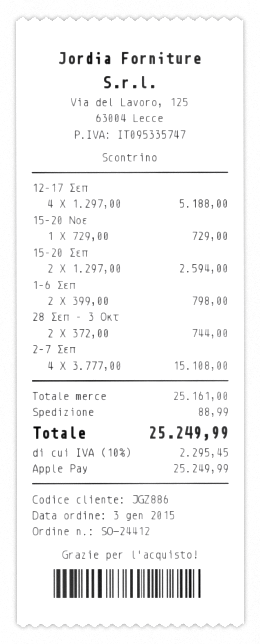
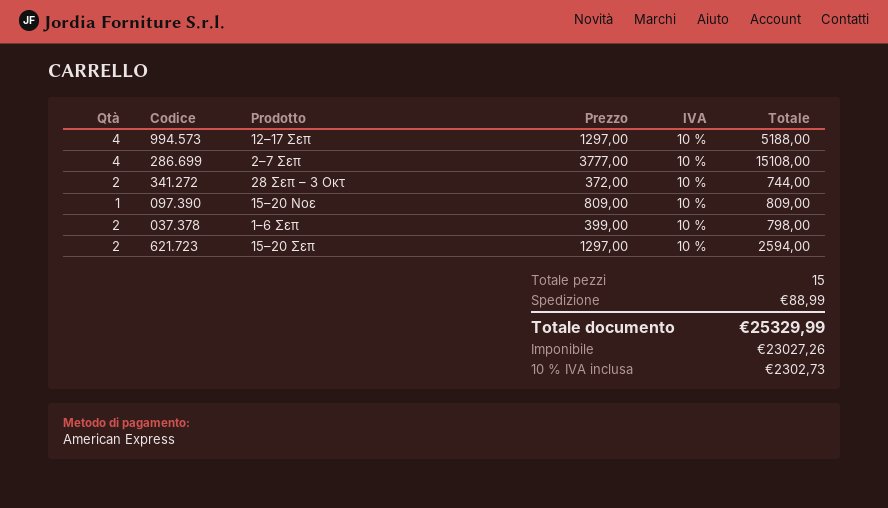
payment method: Apple Pay -> American Express
15–20 Νοε: 1 x 729.00 = 729.00 -> 1 x 809.00 = 809.00
tax: 10% = 2295.45 -> 10% = 2302.73
total: 25249.99 -> 25329.99

